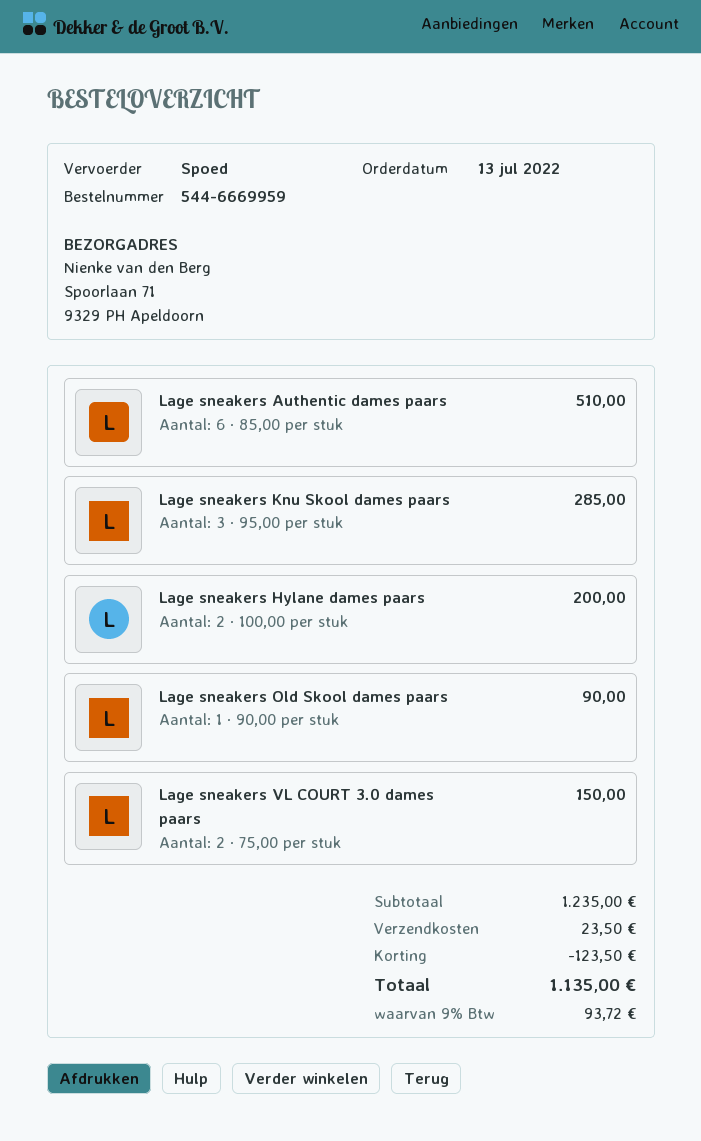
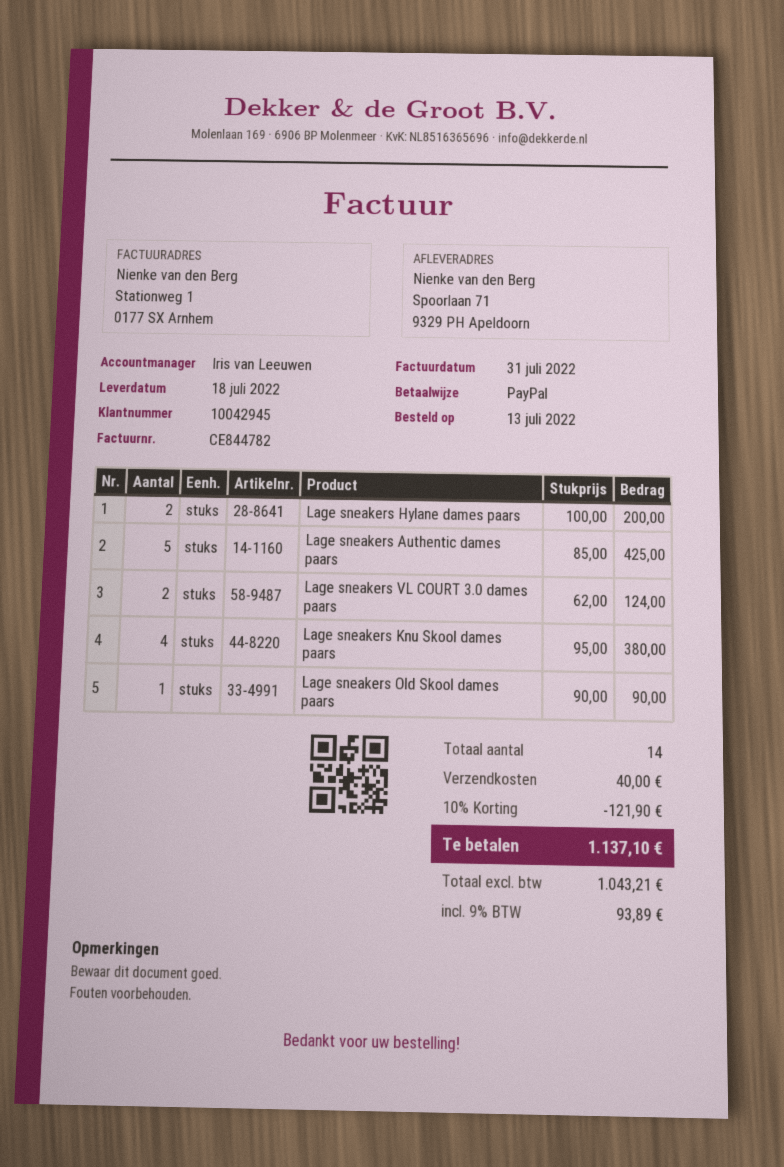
Lage sneakers Authentic dames paars: 6 x 85.00 = 510.00 -> 5 x 85.00 = 425.00
Lage sneakers Knu Skool dames paars: 3 x 95.00 = 285.00 -> 4 x 95.00 = 380.00
Lage sneakers VL COURT 3.0 dames paars: 2 x 75.00 = 150.00 -> 2 x 62.00 = 124.00
discount: 123.50 -> 121.90
shipping: 23.50 -> 40.00
tax: 9% = 93.72 -> 9% = 93.89
total: 1135.00 -> 1137.10

